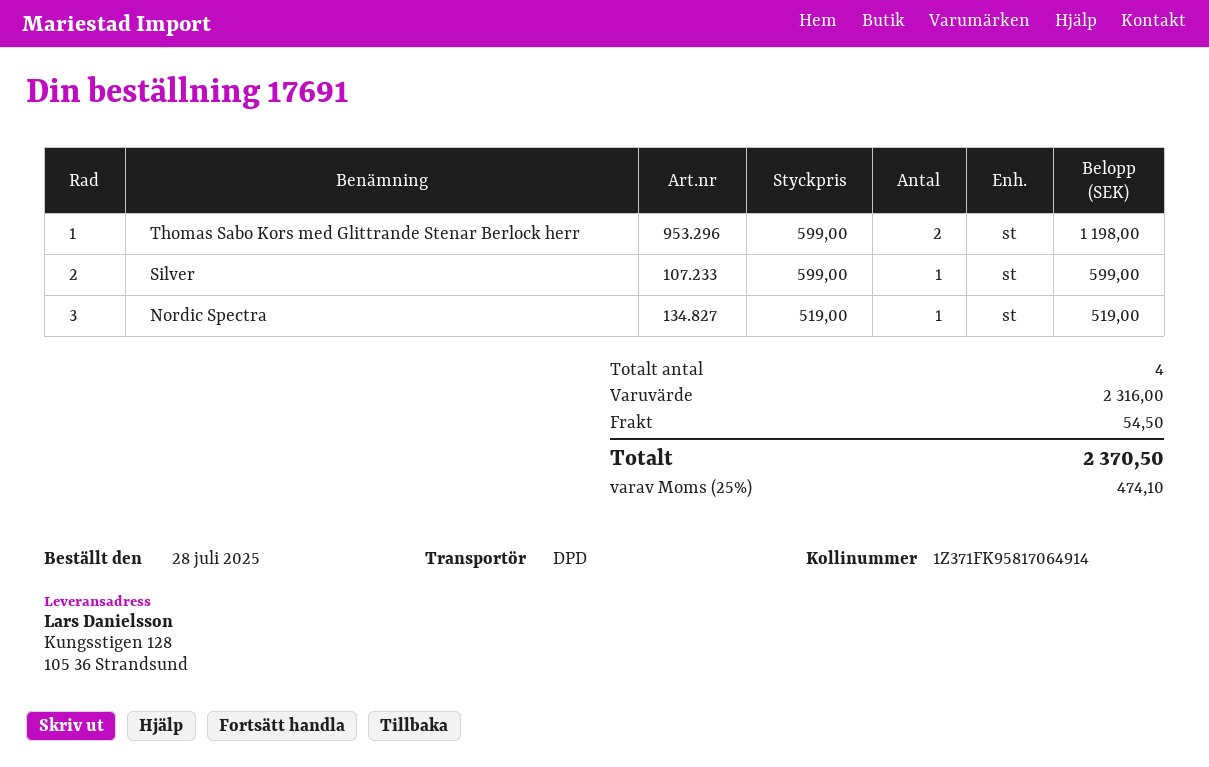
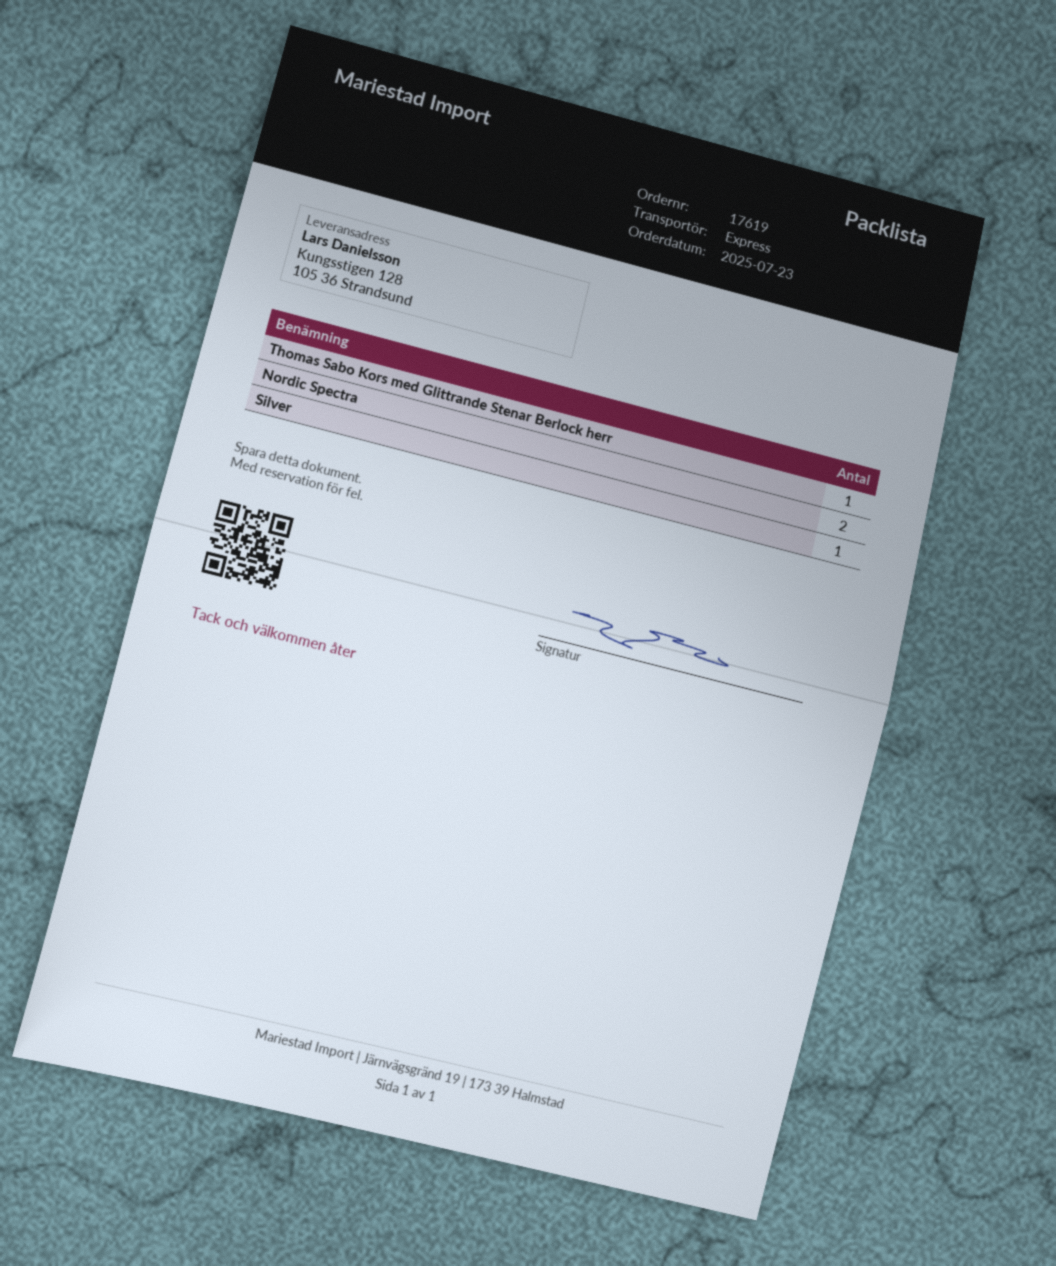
order number: 17691 -> 17619
order date: 2025-07-28 -> 2025-07-23
shipping method: DPD -> express
Thomas Sabo Kors med Glittrande Stenar Berlock herr: 2 -> 1
Nordic Spectra: 1 -> 2

